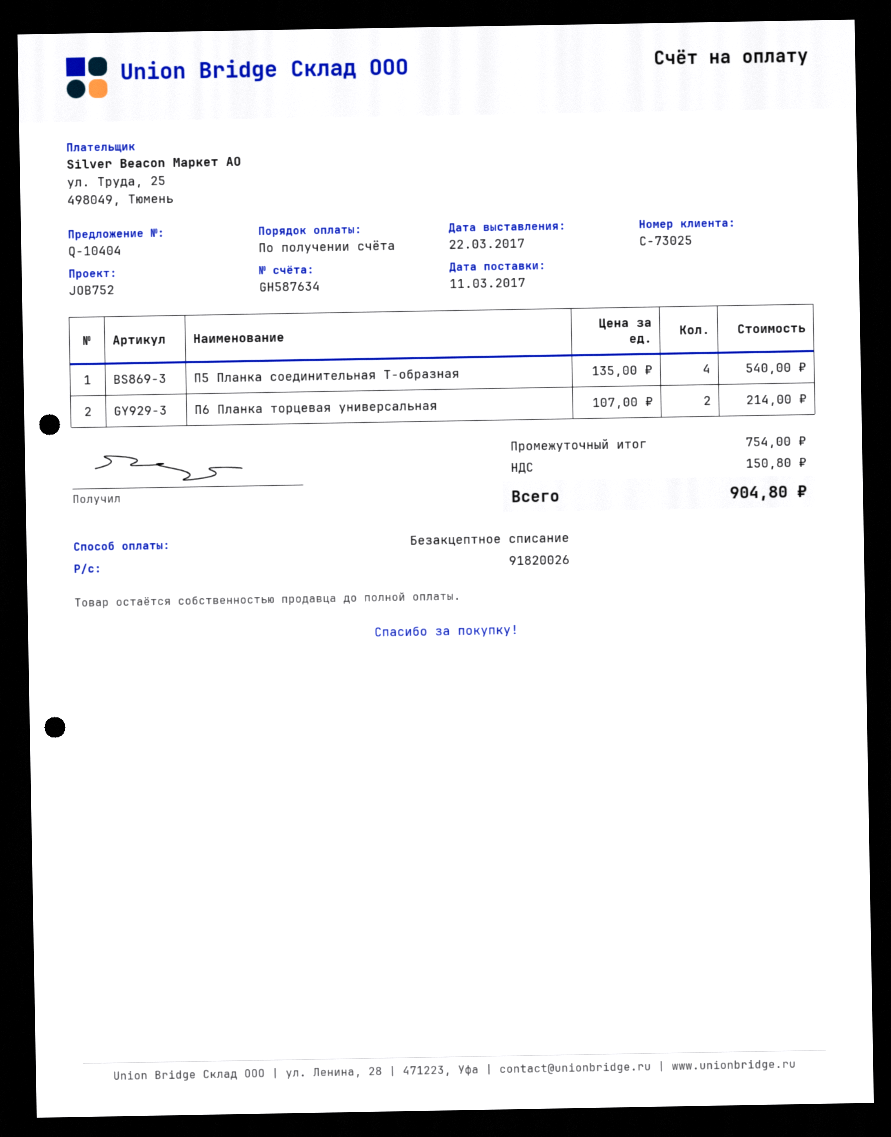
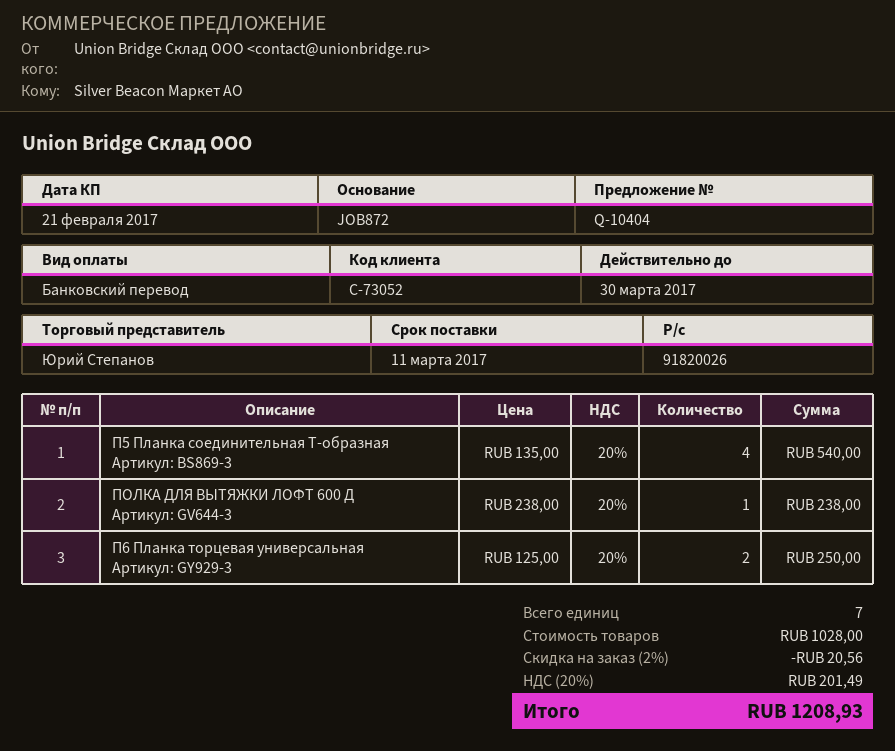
customer number: C-73025 -> C-73052
reference: JOB752 -> JOB872
payment method: direct debit -> bank transfer
П6 Планка торцевая универсальная: 2 x 107.00 = 214.00 -> 2 x 125.00 = 250.00
ПОЛКА ДЛЯ ВЫТЯЖКИ ЛОФТ 600 Д: none -> 1 x 238.00 = 238.00
subtotal: 754.00 -> 1028.00
discount: none -> 2% = 20.56
tax: 150.80 -> 201.49
total: 904.80 -> 1208.93

